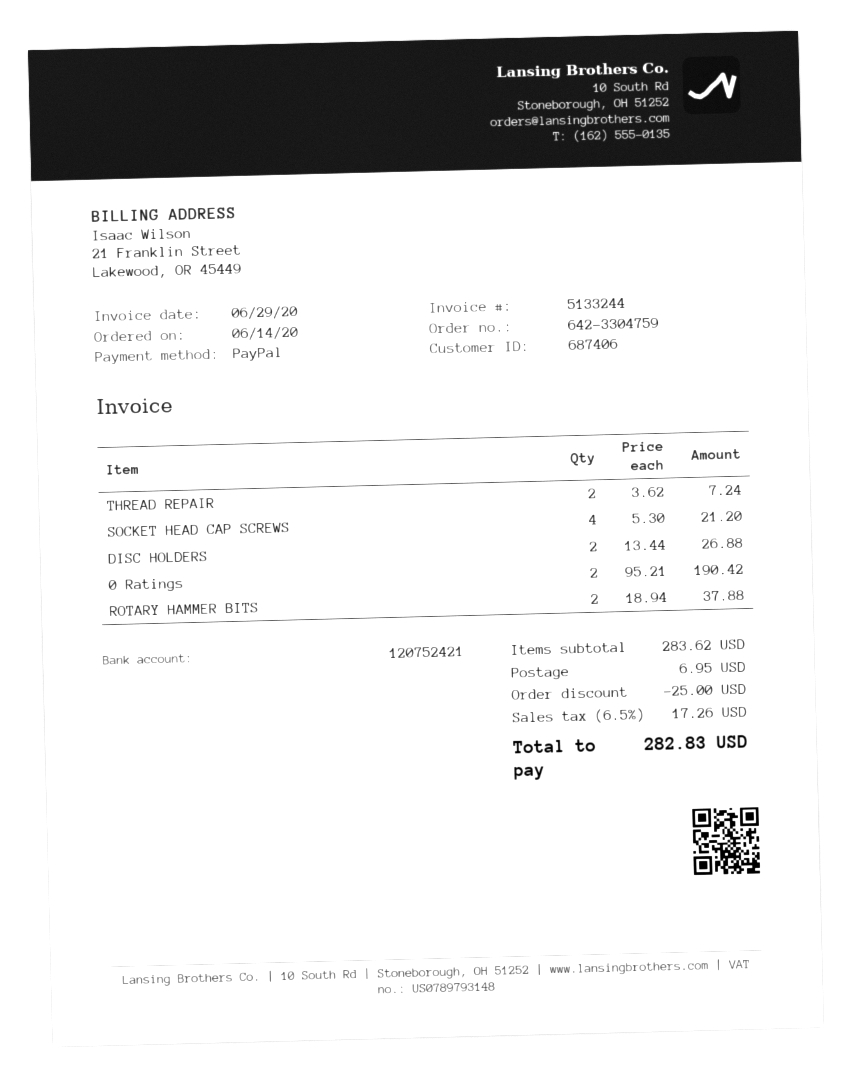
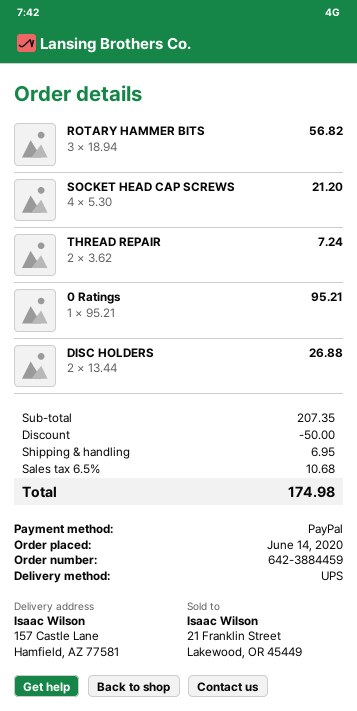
order number: 642-3304759 -> 642-3884459
0 Ratings: 2 x 95.21 = 190.42 -> 1 x 95.21 = 95.21
ROTARY HAMMER BITS: 2 x 18.94 = 37.88 -> 3 x 18.94 = 56.82
subtotal: 283.62 -> 207.35
discount: 25.00 -> 50.00
tax: 6.5% = 17.26 -> 6.5% = 10.68
total: 282.83 -> 174.98

